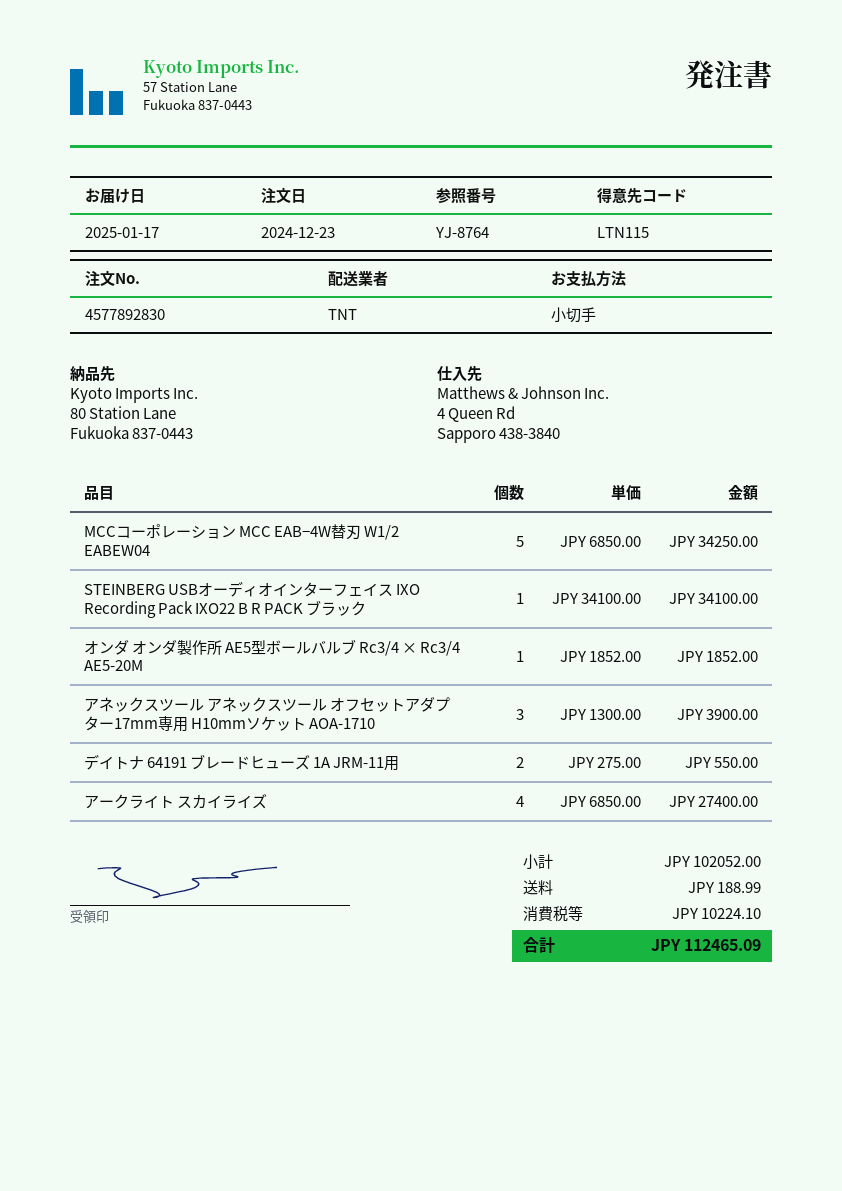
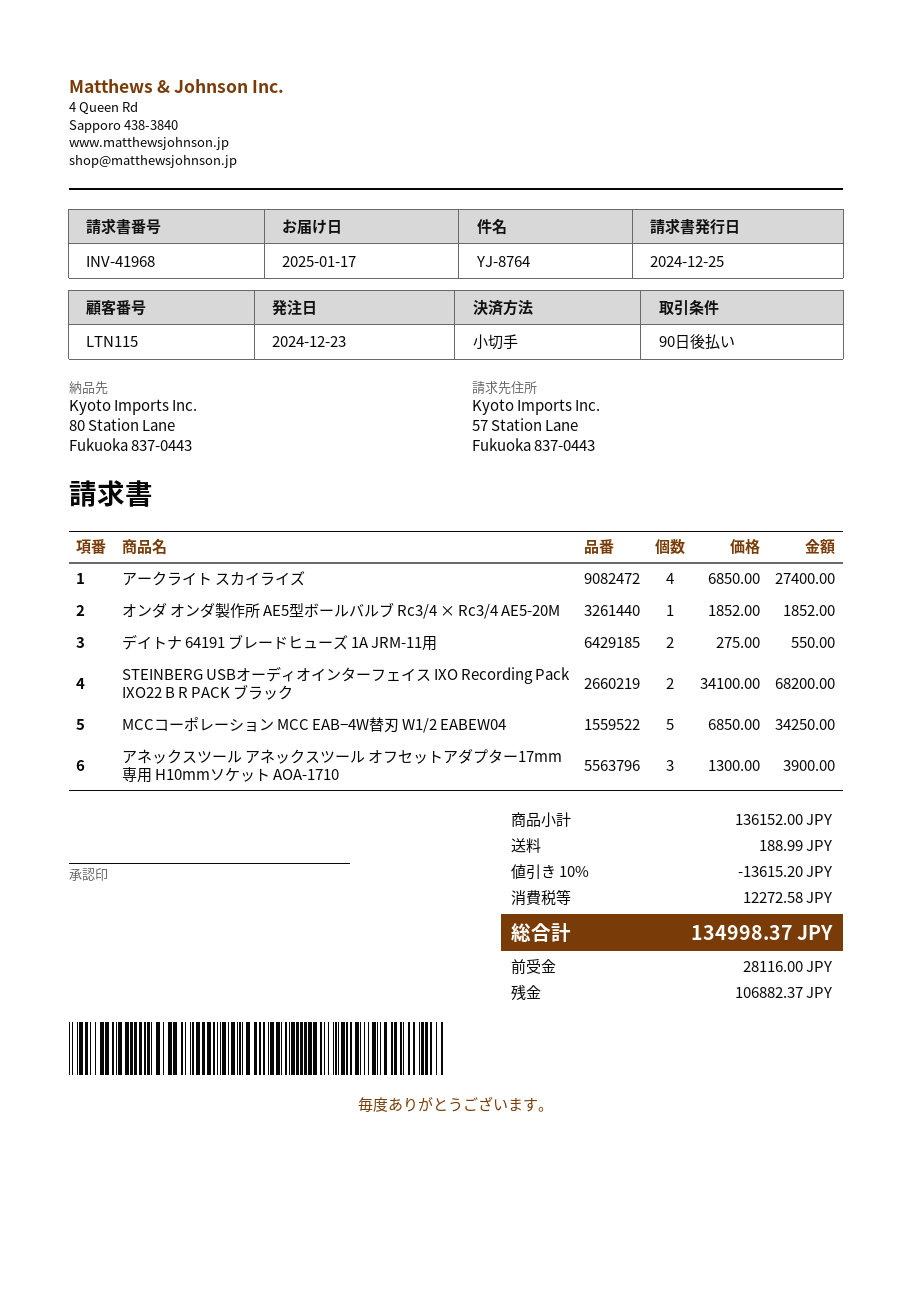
STEINBERG USBオーディオインターフェイス IXO Recording Pack IXO22 B R PACK ブラック: 1 x 34100.00 = 34100.00 -> 2 x 34100.00 = 68200.00
subtotal: 102052.00 -> 136152.00
discount: none -> 10% = 13615.20
tax: 10224.10 -> 12272.58
total: 112465.09 -> 134998.37

